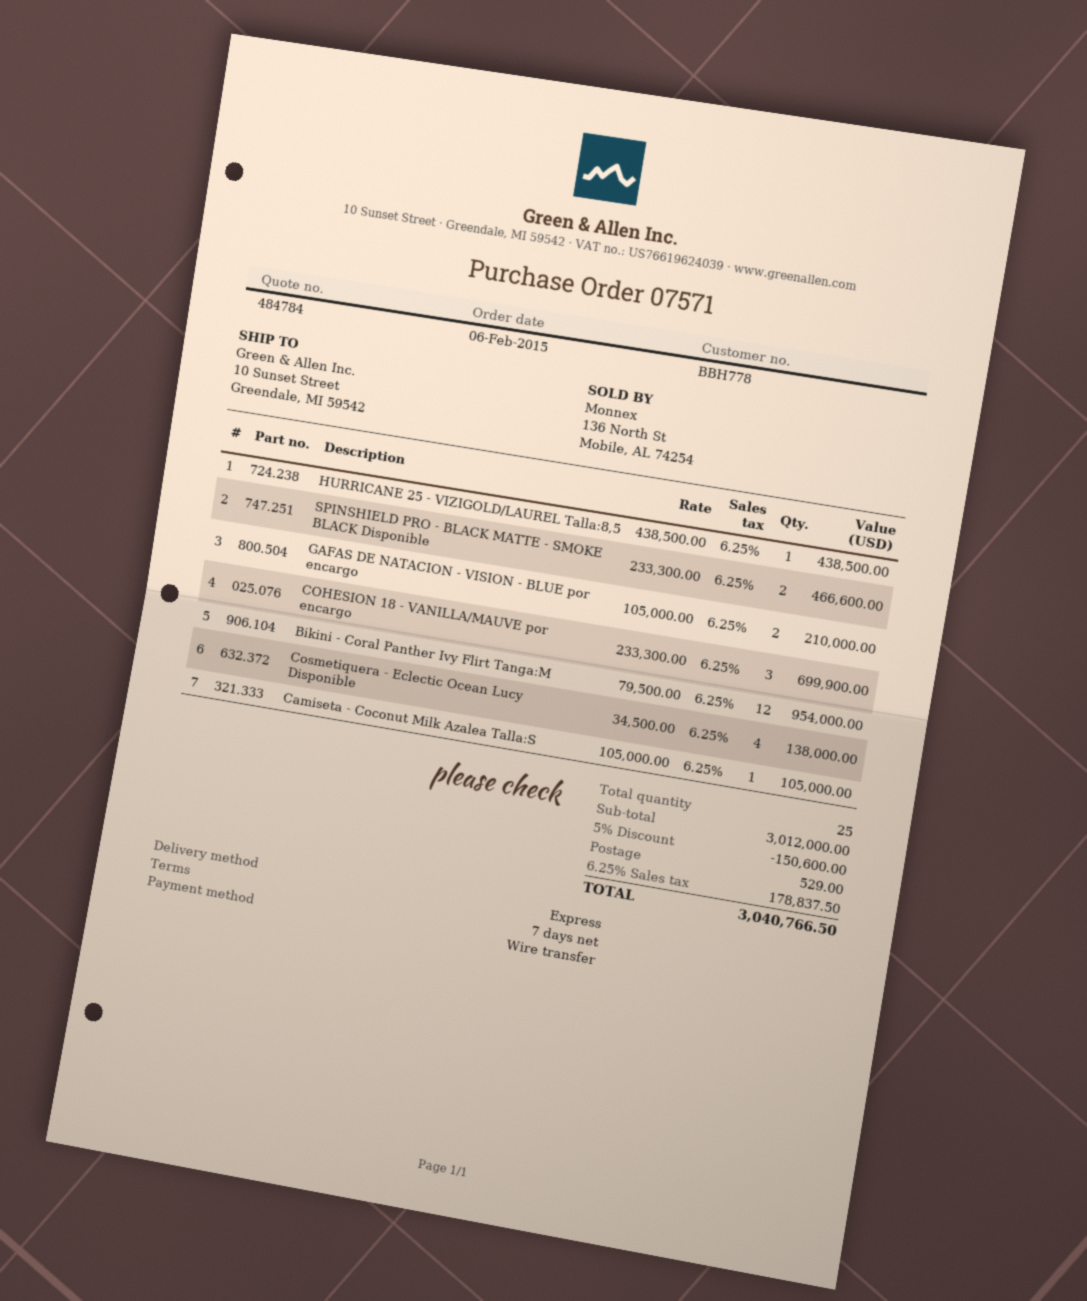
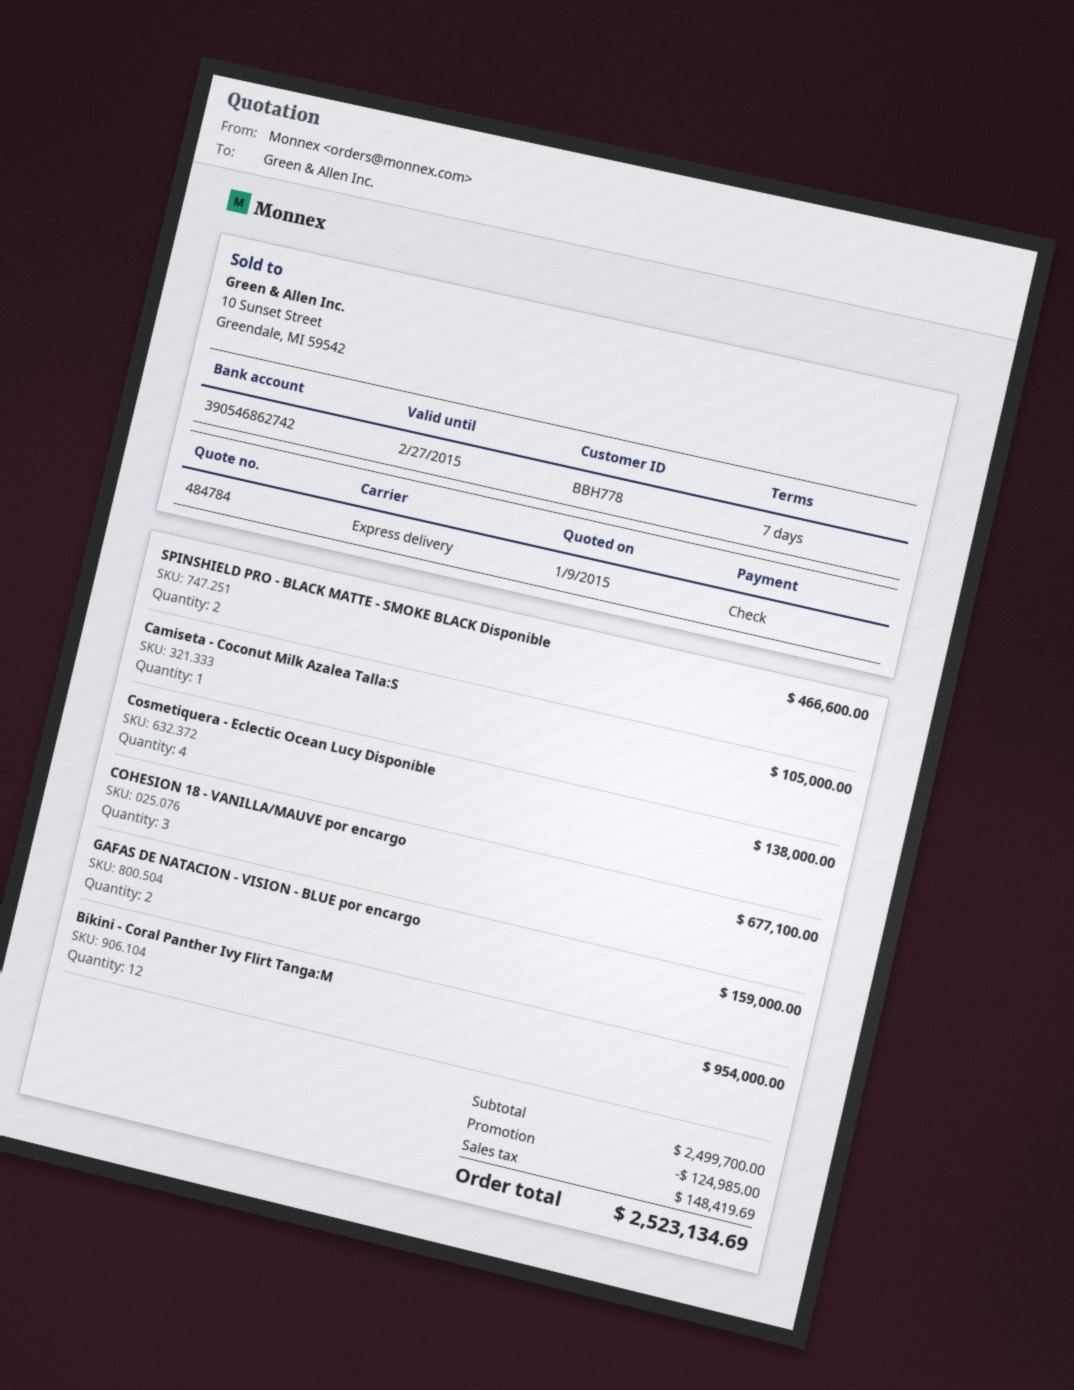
payment method: bank transfer -> cheque
HURRICANE 25 - VIZIGOLD/LAUREL Talla:8,5: 1 for 438500.00 -> none
GAFAS DE NATACION - VISION - BLUE por encargo: 2 for 210000.00 -> 2 for 159000.00
COHESION 18 - VANILLA/MAUVE por encargo: 3 for 699900.00 -> 3 for 677100.00
subtotal: 3012000.00 -> 2499700.00
discount: 150600.00 -> 124985.00
shipping: 529.00 -> none
tax: 178837.50 -> 148419.69
total: 3040766.50 -> 2523134.69

